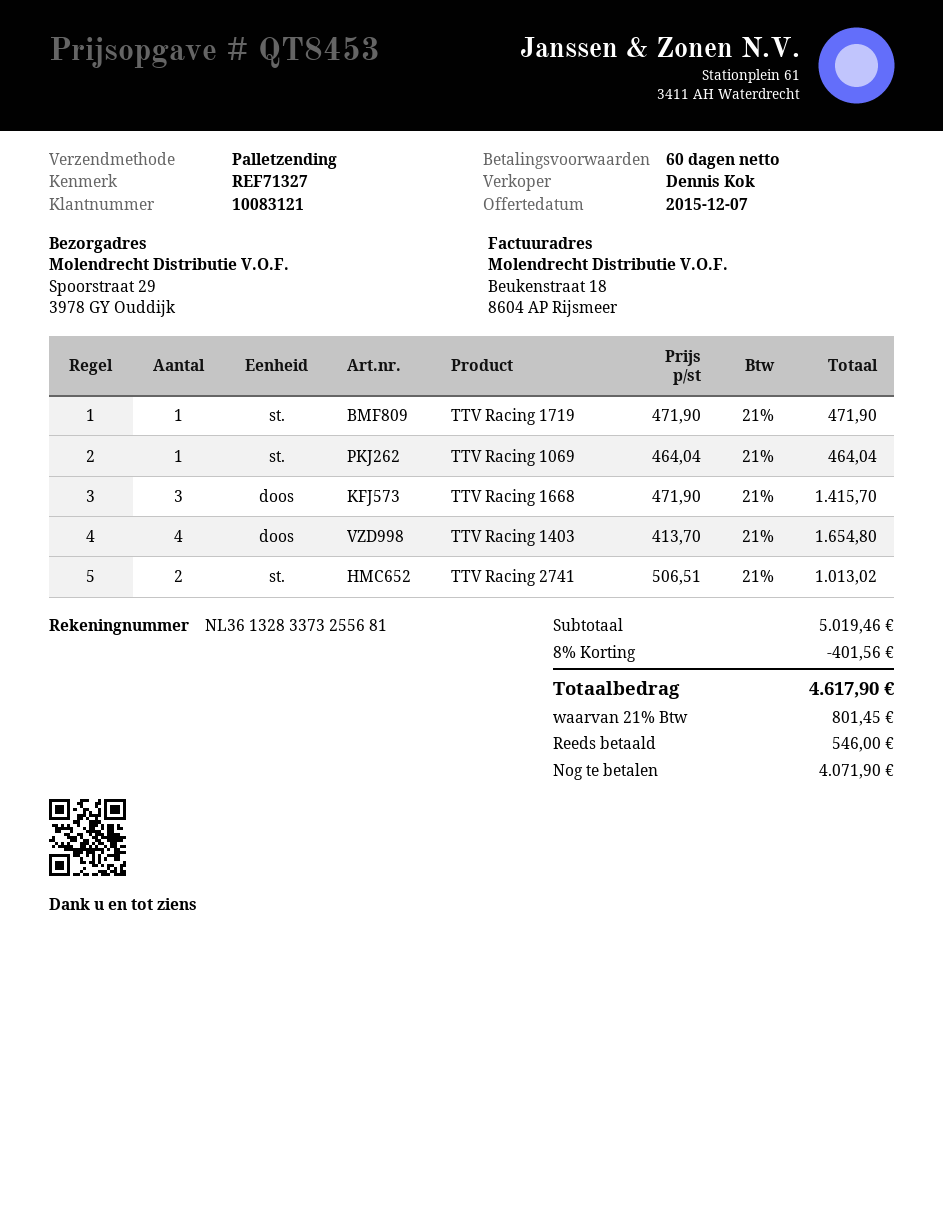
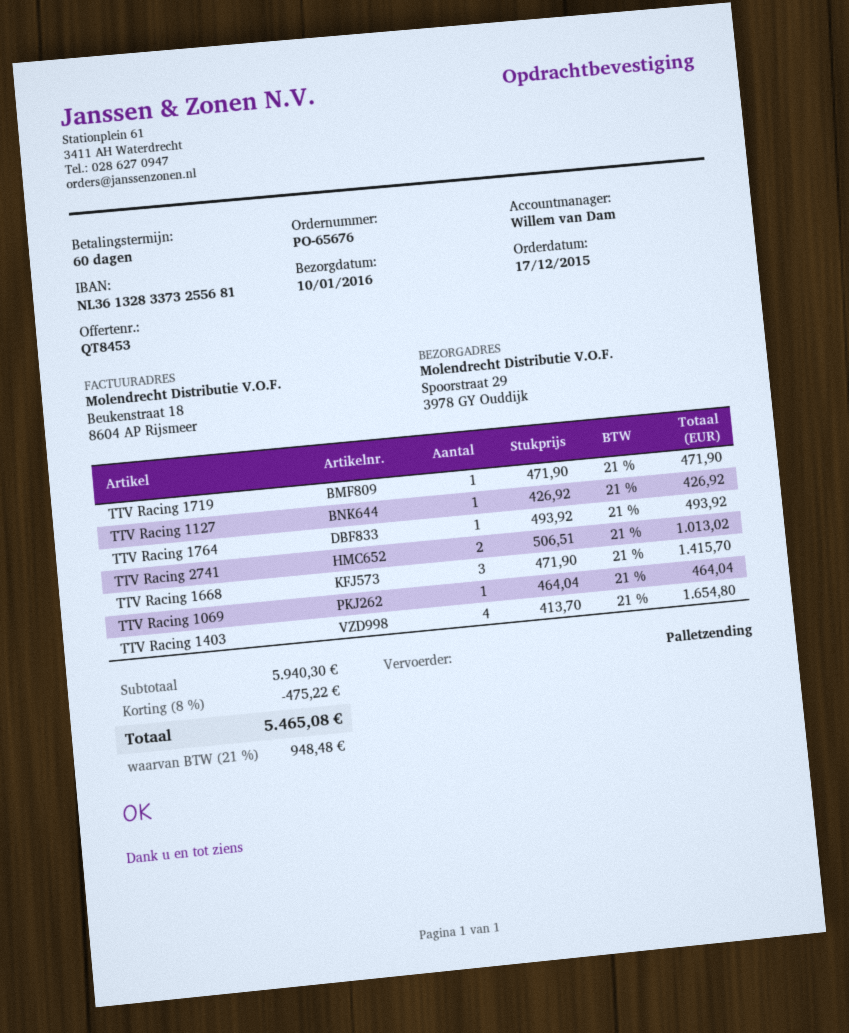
sales rep: Dennis Kok -> Willem van Dam
TTV Racing 1127: none -> 1 x 426.92 = 426.92
TTV Racing 1764: none -> 1 x 493.92 = 493.92
subtotal: 5019.46 -> 5940.30
discount: 8% = 401.56 -> 8% = 475.22
tax: 21% = 801.45 -> 21% = 948.48
total: 4617.90 -> 5465.08

